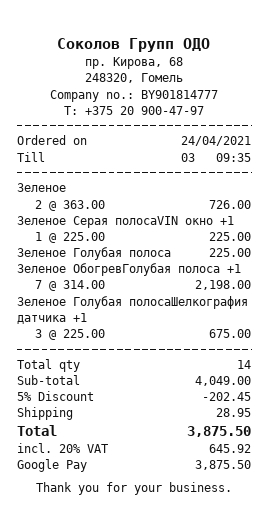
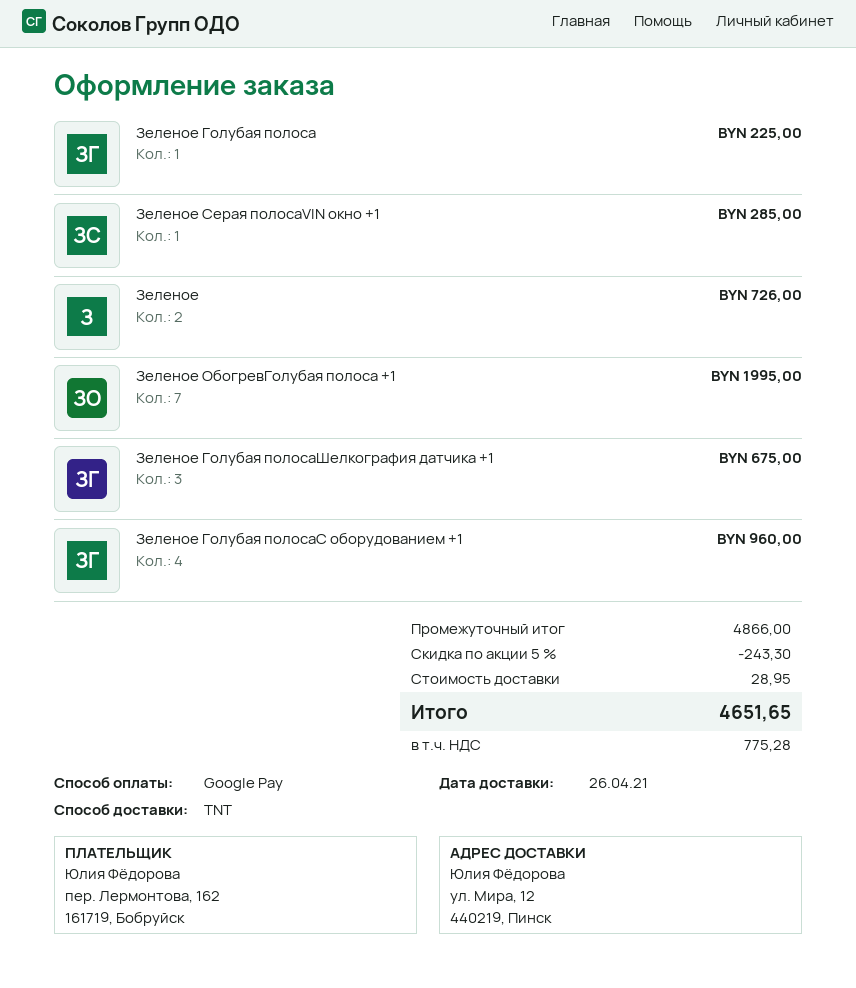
Зеленое Серая полосаVIN окно +1: 1 for 225.00 -> 1 for 285.00
Зеленое ОбогревГолубая полоса +1: 7 for 2198.00 -> 7 for 1995.00
Зеленое Голубая полосаС оборудованием +1: none -> 4 for 960.00
subtotal: 4049.00 -> 4866.00
discount: 5% = 202.45 -> 5% = 243.30
tax: 645.92 -> 775.28
total: 3875.50 -> 4651.65

